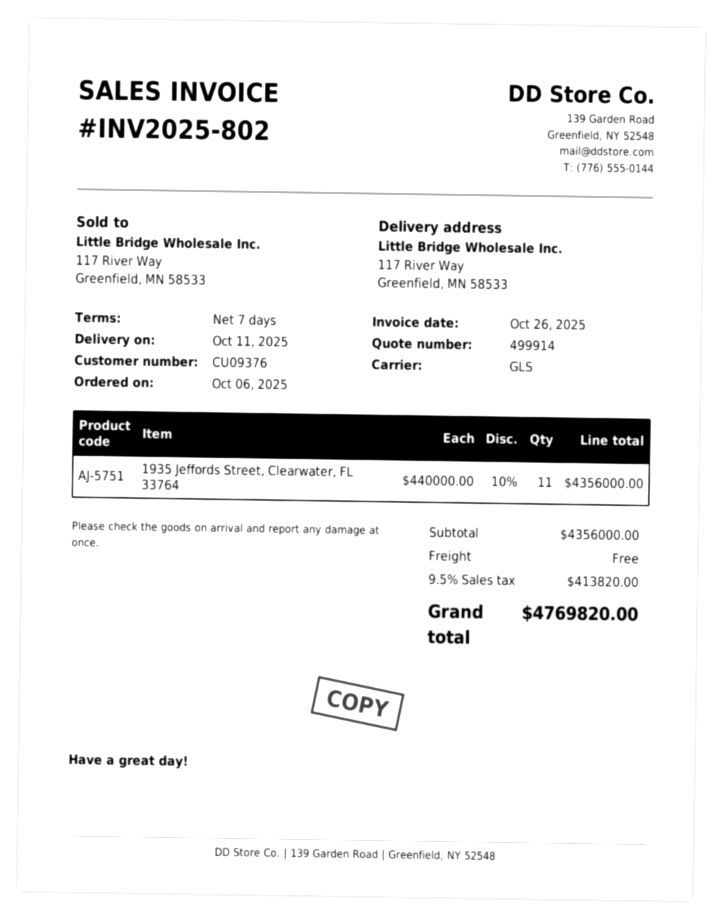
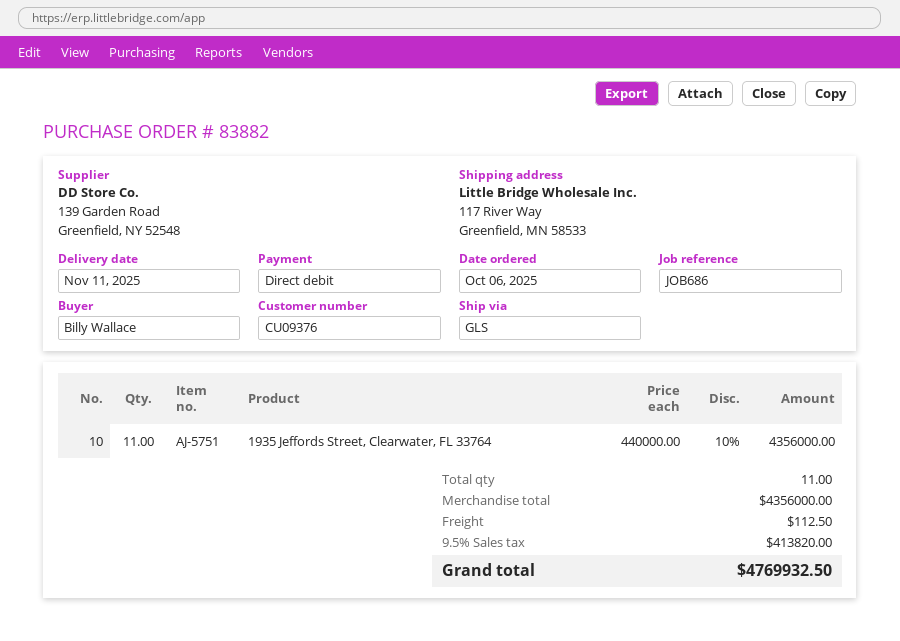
delivery date: 2025-10-11 -> 2025-11-11
shipping: 0.00 -> 112.50
total: 4769820.00 -> 4769932.50

